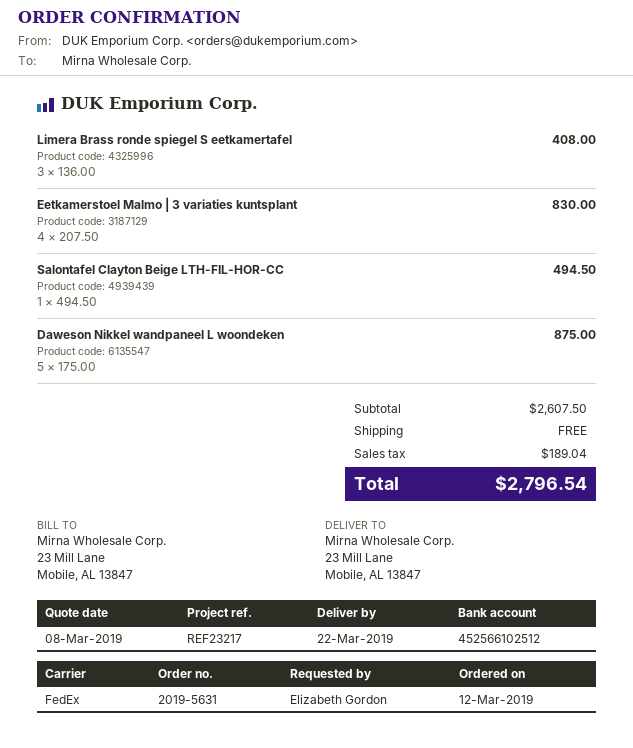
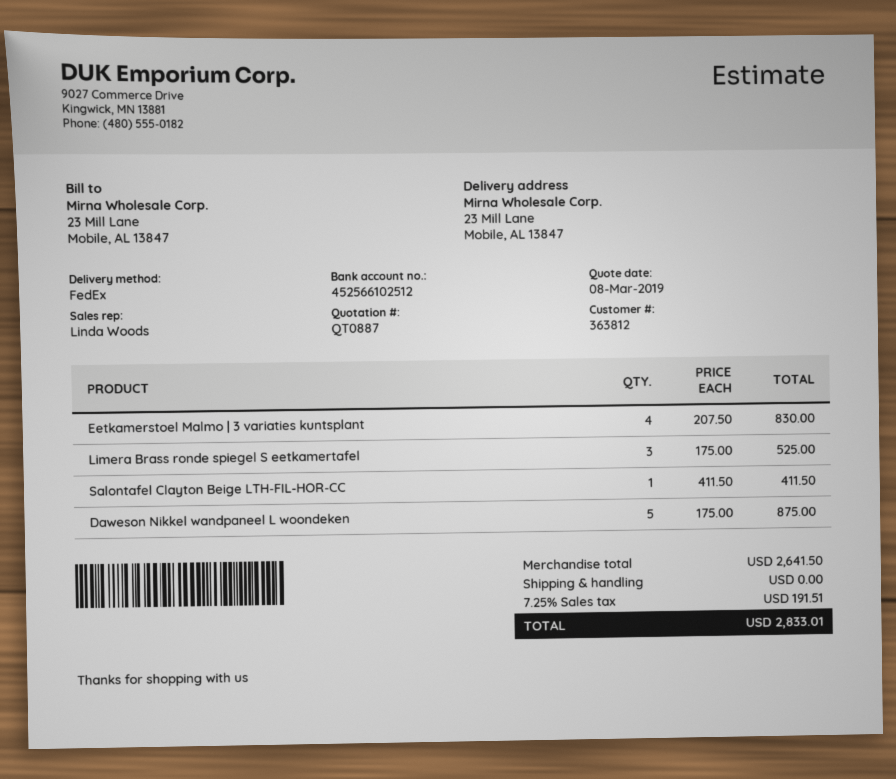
Limera Brass ronde spiegel S eetkamertafel: 3 x 136.00 = 408.00 -> 3 x 175.00 = 525.00
Salontafel Clayton Beige LTH-FIL-HOR-CC: 1 x 494.50 = 494.50 -> 1 x 411.50 = 411.50
subtotal: 2607.50 -> 2641.50
tax: 189.04 -> 191.51
total: 2796.54 -> 2833.01

